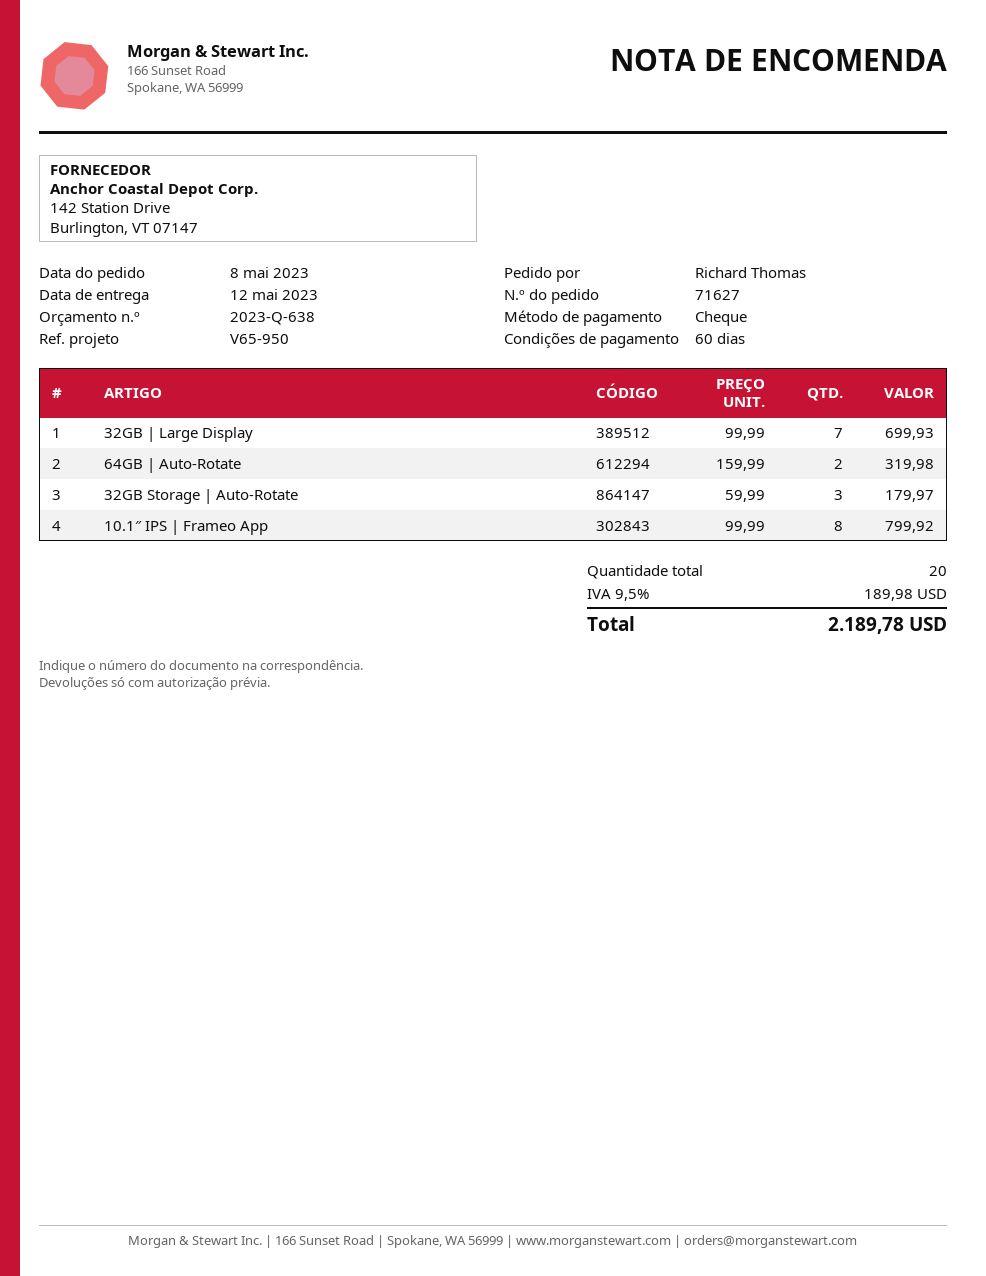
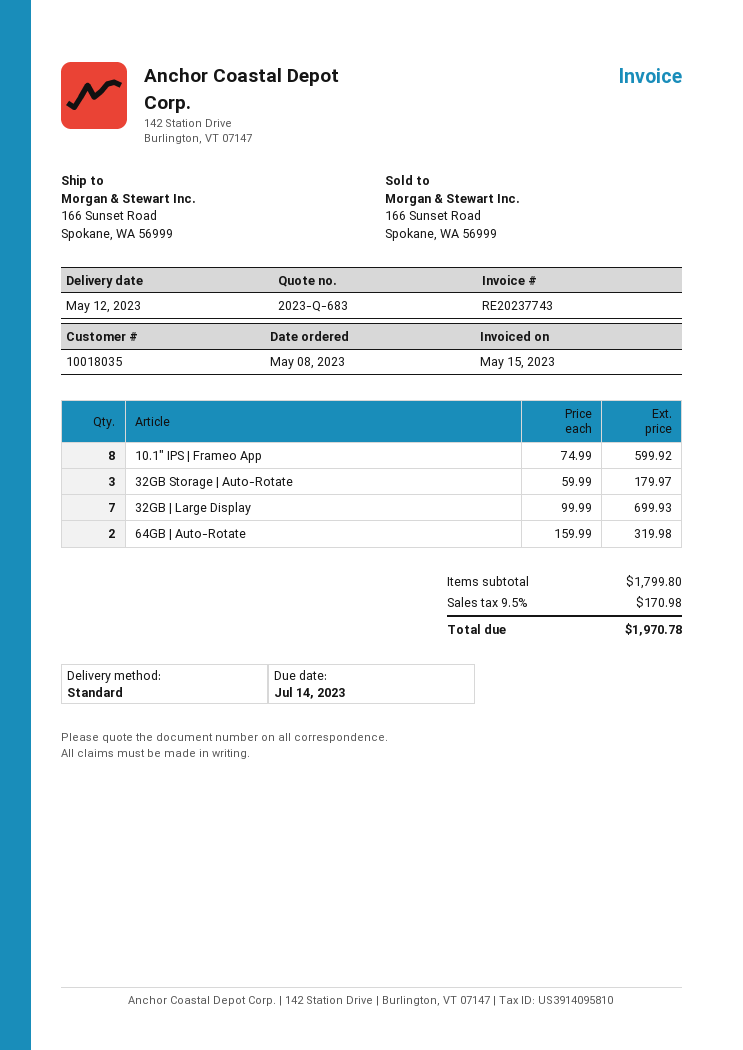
quote number: 2023-Q-638 -> 2023-Q-683
10.1″ IPS | Frameo App: 8 x 99.99 = 799.92 -> 8 x 74.99 = 599.92
tax: 9.5% = 189.98 -> 9.5% = 170.98
total: 2189.78 -> 1970.78

